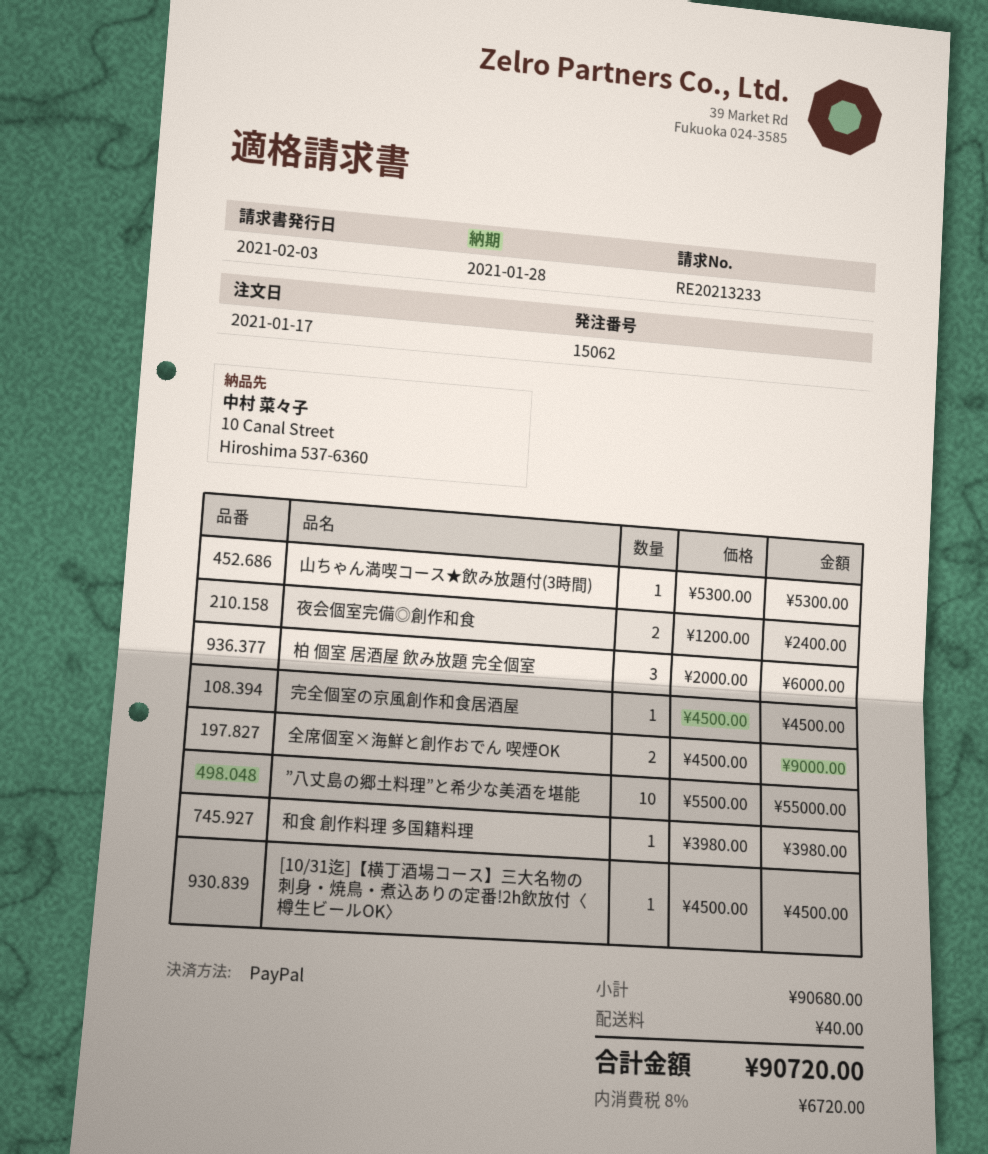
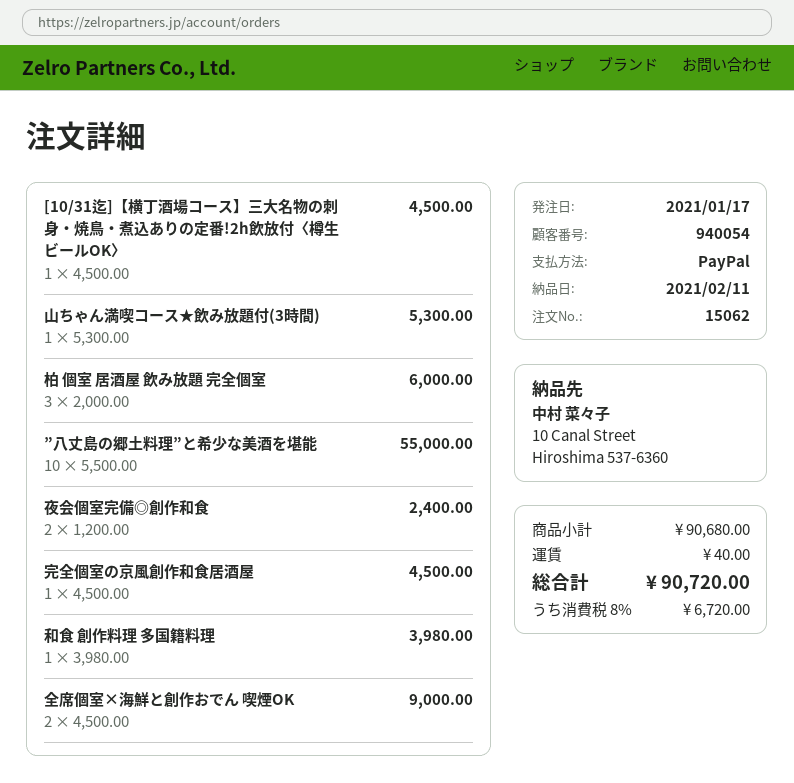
delivery date: 2021-01-28 -> 2021-02-11

